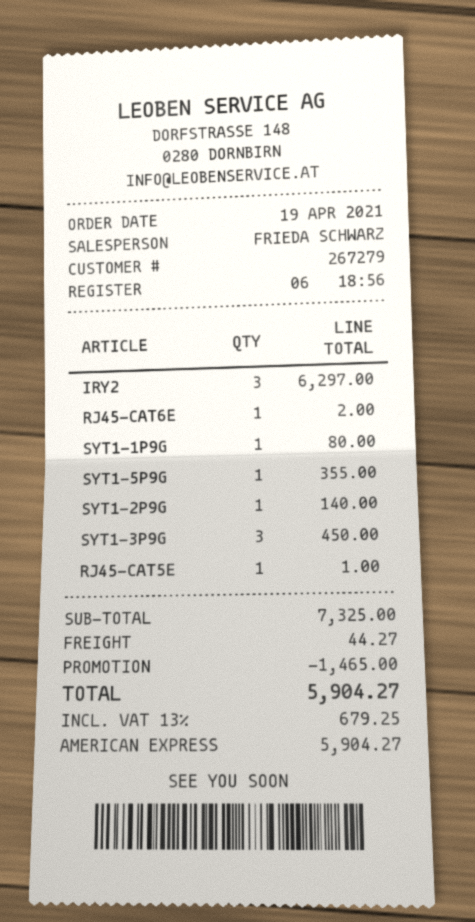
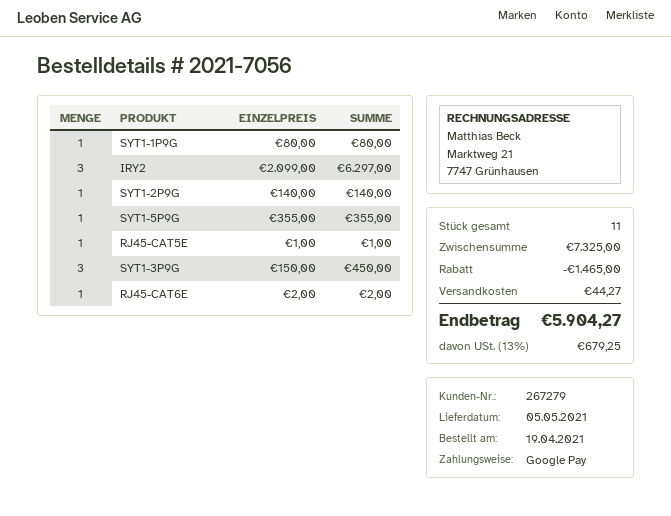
payment method: American Express -> Google Pay

